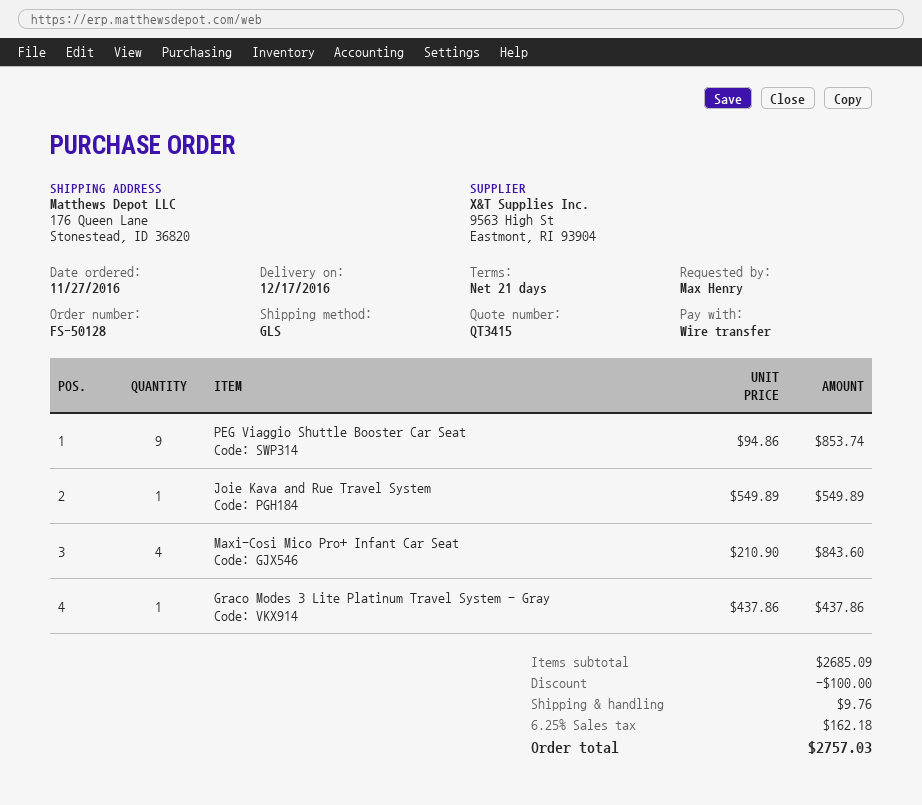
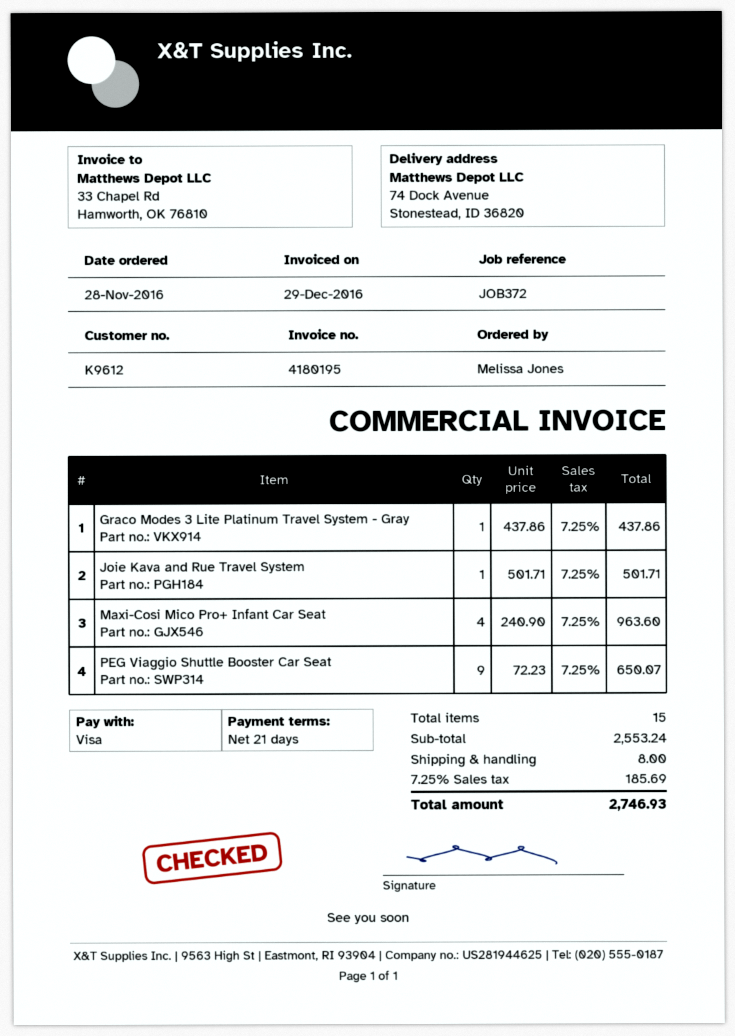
order date: 2016-11-27 -> 2016-11-28
ordered by: Max Henry -> Melissa Jones
payment method: bank transfer -> Visa
ship to: 176 Queen Lane, Stonestead, ID 36820 -> 74 Dock Avenue, Stonestead, ID 36820
PEG Viaggio Shuttle Booster Car Seat: 9 x 94.86 = 853.74 -> 9 x 72.23 = 650.07
Joie Kava and Rue Travel System: 1 x 549.89 = 549.89 -> 1 x 501.71 = 501.71
Maxi-Cosi Mico Pro+ Infant Car Seat: 4 x 210.90 = 843.60 -> 4 x 240.90 = 963.60
subtotal: 2685.09 -> 2553.24
discount: 100.00 -> none
shipping: 9.76 -> 8.00
tax: 6.25% = 162.18 -> 7.25% = 185.69
total: 2757.03 -> 2746.93

